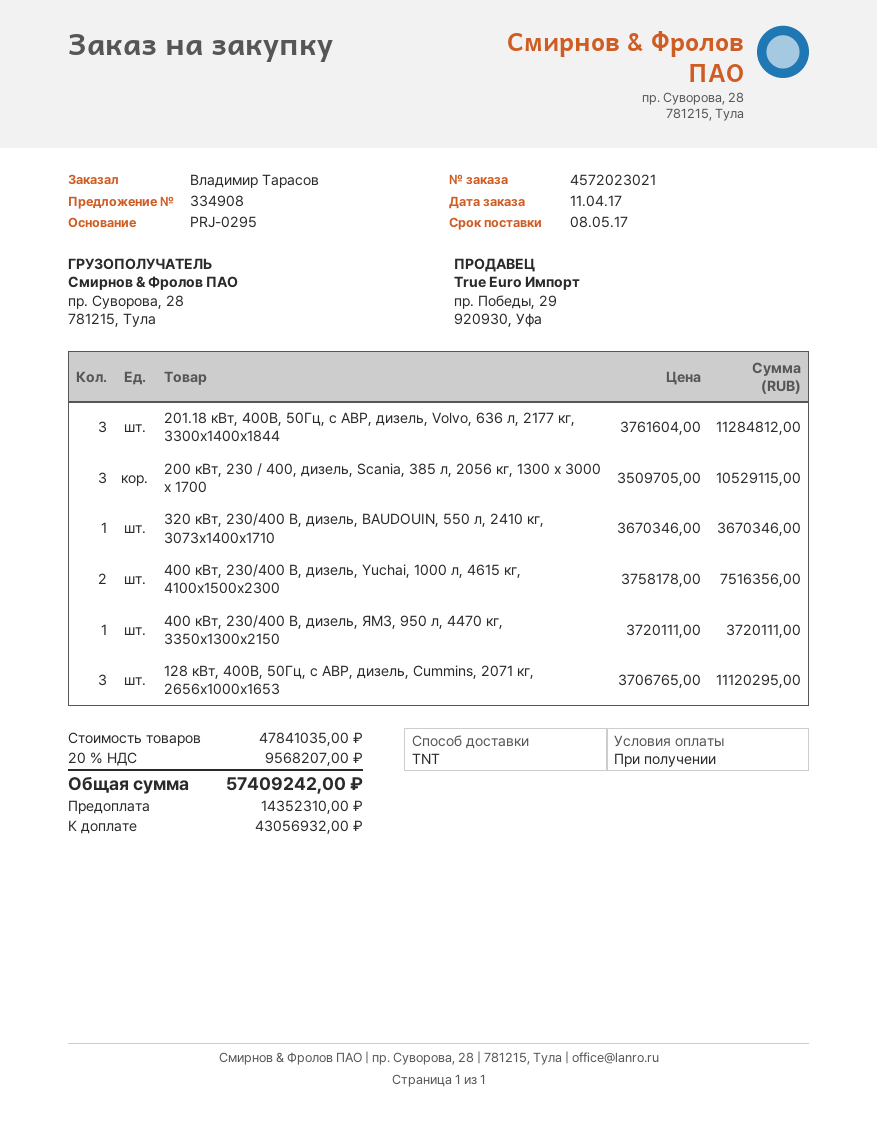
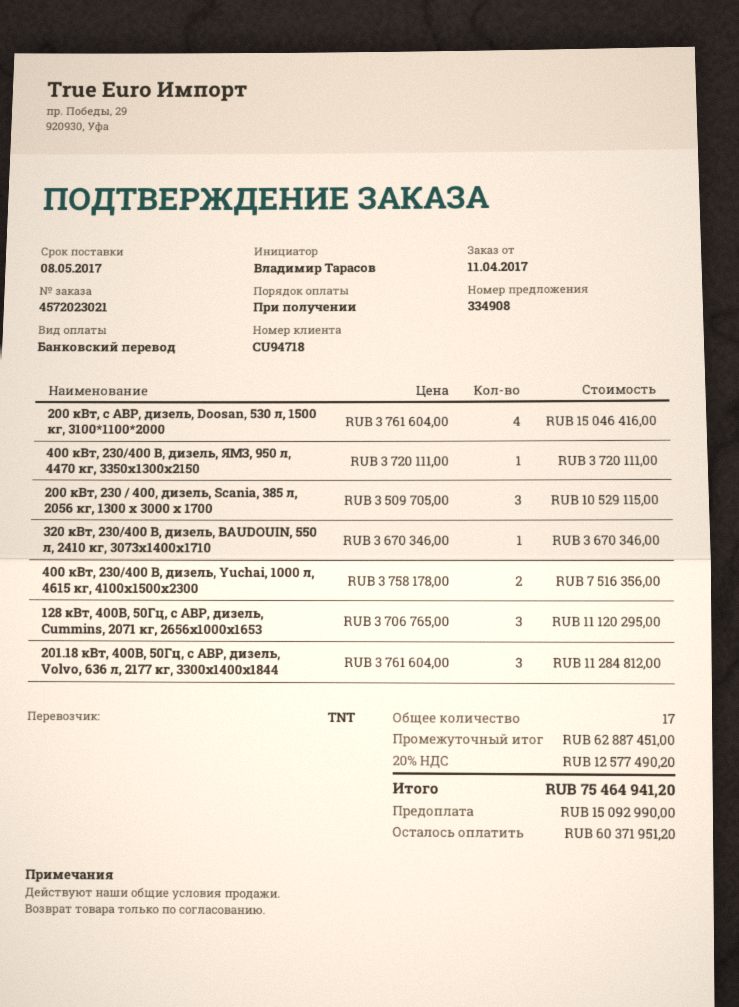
200 кВт, c АВР, дизель, Doosan, 530 л, 1500 кг, 3100*1100*2000: none -> 4 x 3761604.00 = 15046416.00
subtotal: 47841035.00 -> 62887451.00
tax: 20% = 9568207.00 -> 20% = 12577490.20
total: 57409242.00 -> 75464941.20
deposit: 14352310.00 -> 15092990.00
balance: 43056932.00 -> 60371951.20

